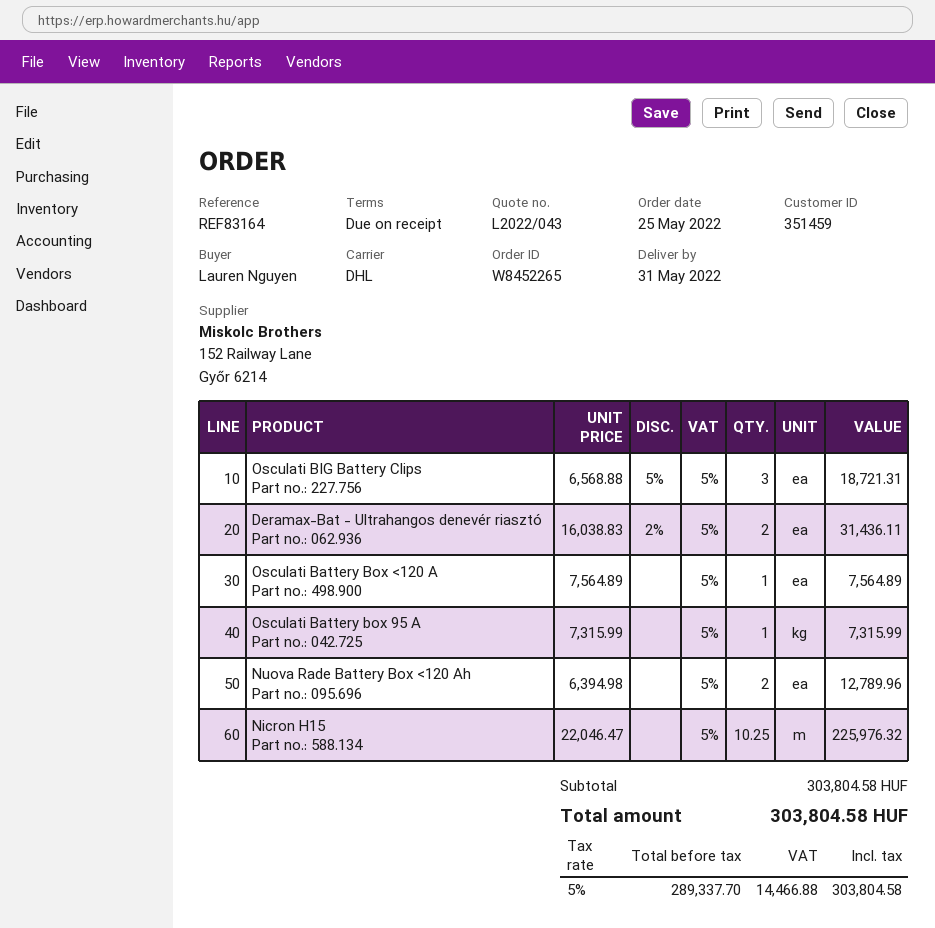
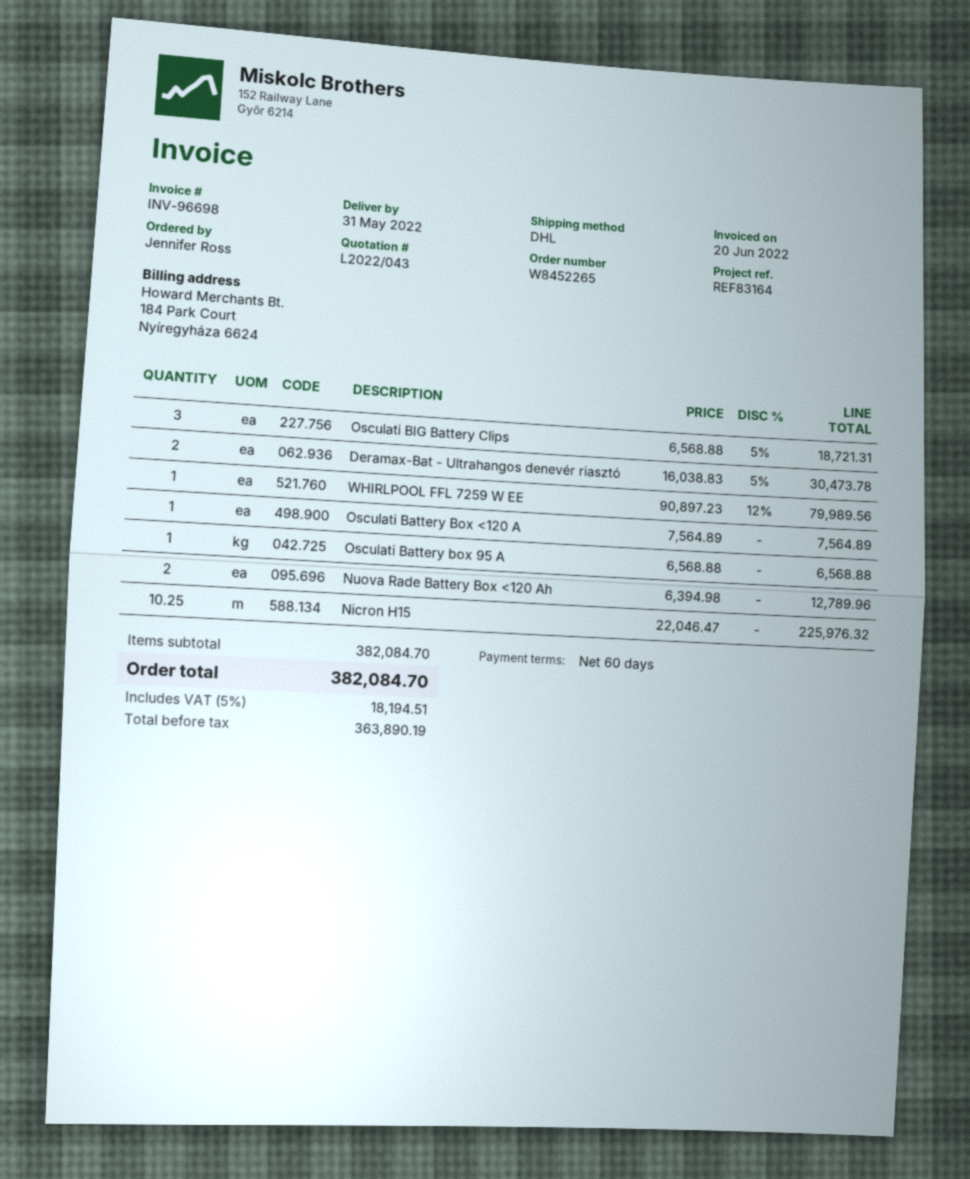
payment terms: on receipt -> 60 days
ordered by: Lauren Nguyen -> Jennifer Ross
Deramax-Bat - Ultrahangos denevér riasztó: 2 x 16038.83 - 2% = 31436.11 -> 2 x 16038.83 - 5% = 30473.78
Osculati Battery box 95 A: 1 x 7315.99 = 7315.99 -> 1 x 6568.88 = 6568.88
WHIRLPOOL FFL 7259 W EE: none -> 1 x 90897.23 - 12% = 79989.56
subtotal: 303804.58 -> 382084.70
net: 289337.70 -> 363890.19
tax: 5% = 14466.88 -> 5% = 18194.51
total: 303804.58 -> 382084.70

